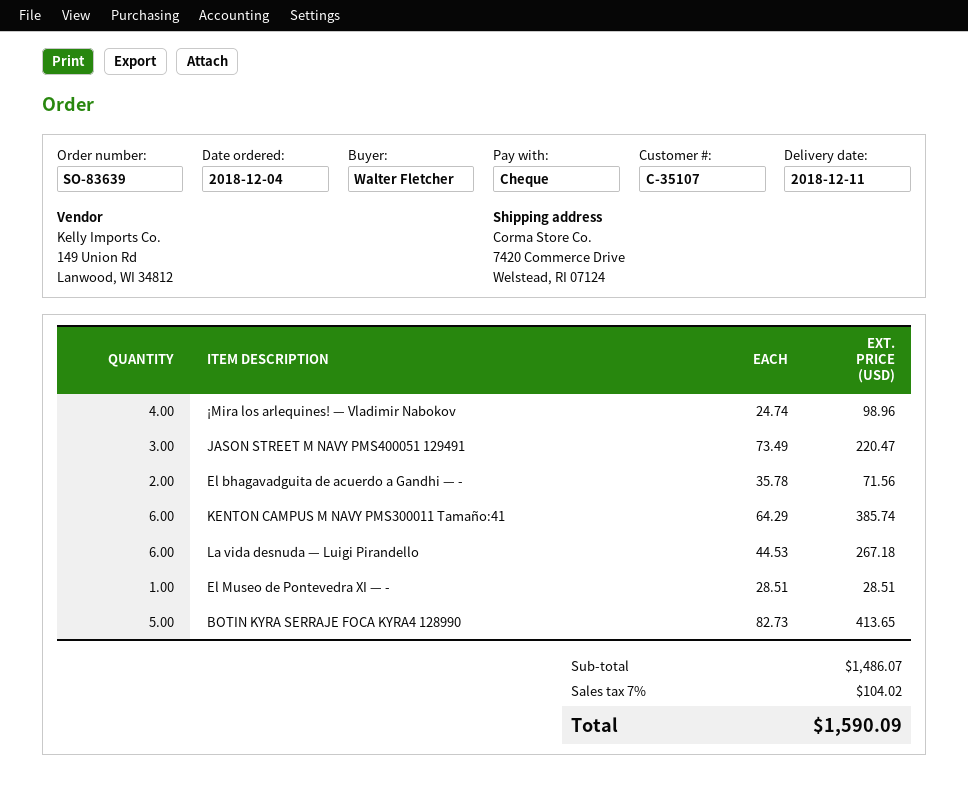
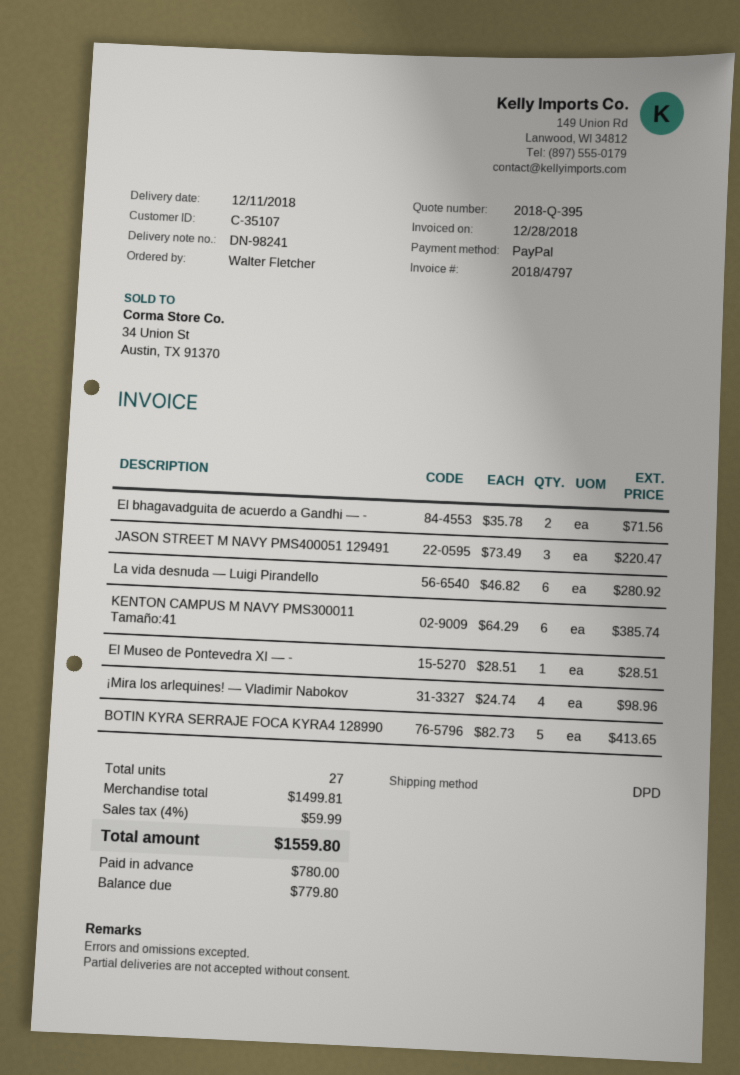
payment method: cheque -> PayPal
La vida desnuda — Luigi Pirandello: 6 x 44.53 = 267.18 -> 6 x 46.82 = 280.92
subtotal: 1486.07 -> 1499.81
tax: 7% = 104.02 -> 4% = 59.99
total: 1590.09 -> 1559.80

